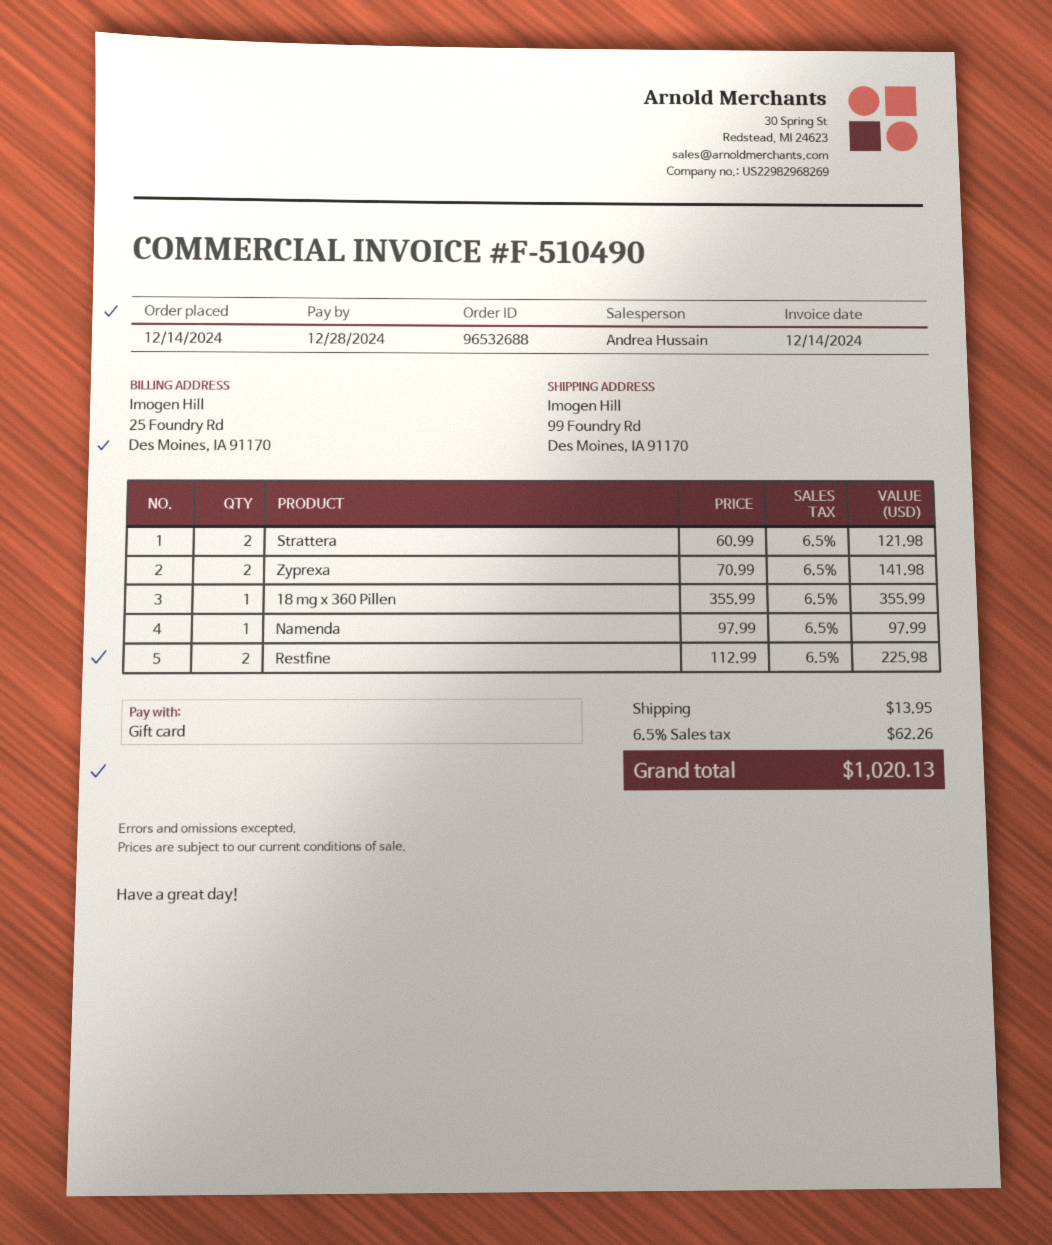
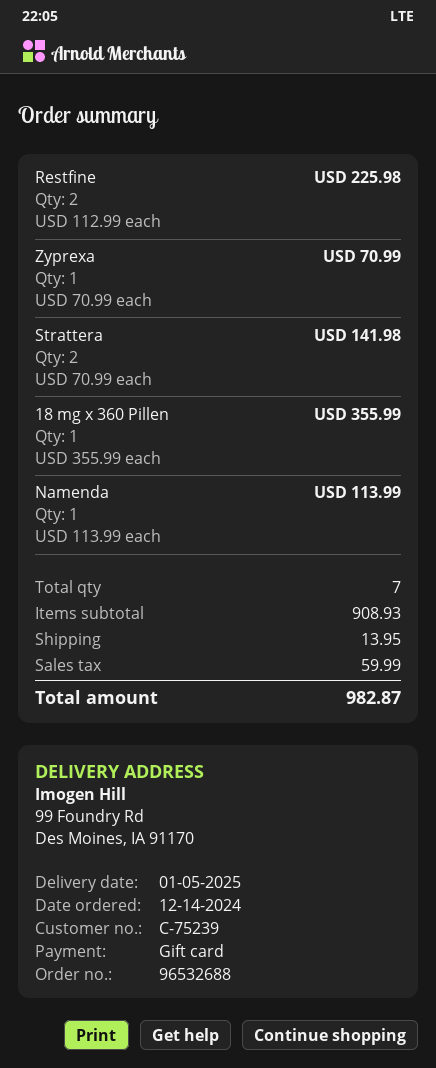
Strattera: 2 x 60.99 = 121.98 -> 2 x 70.99 = 141.98
Zyprexa: 2 x 70.99 = 141.98 -> 1 x 70.99 = 70.99
Namenda: 1 x 97.99 = 97.99 -> 1 x 113.99 = 113.99
tax: 62.26 -> 59.99
total: 1020.13 -> 982.87

